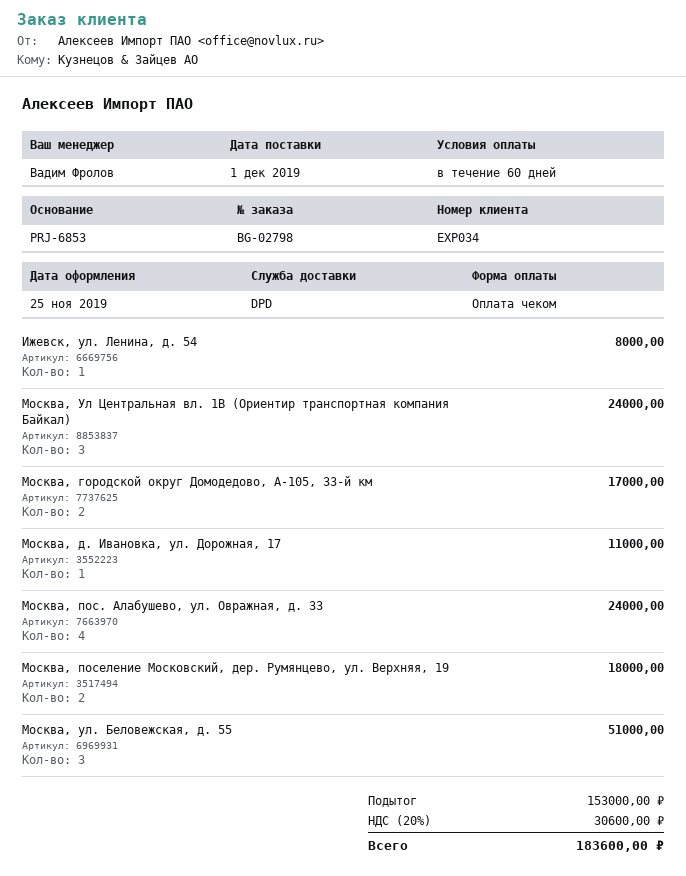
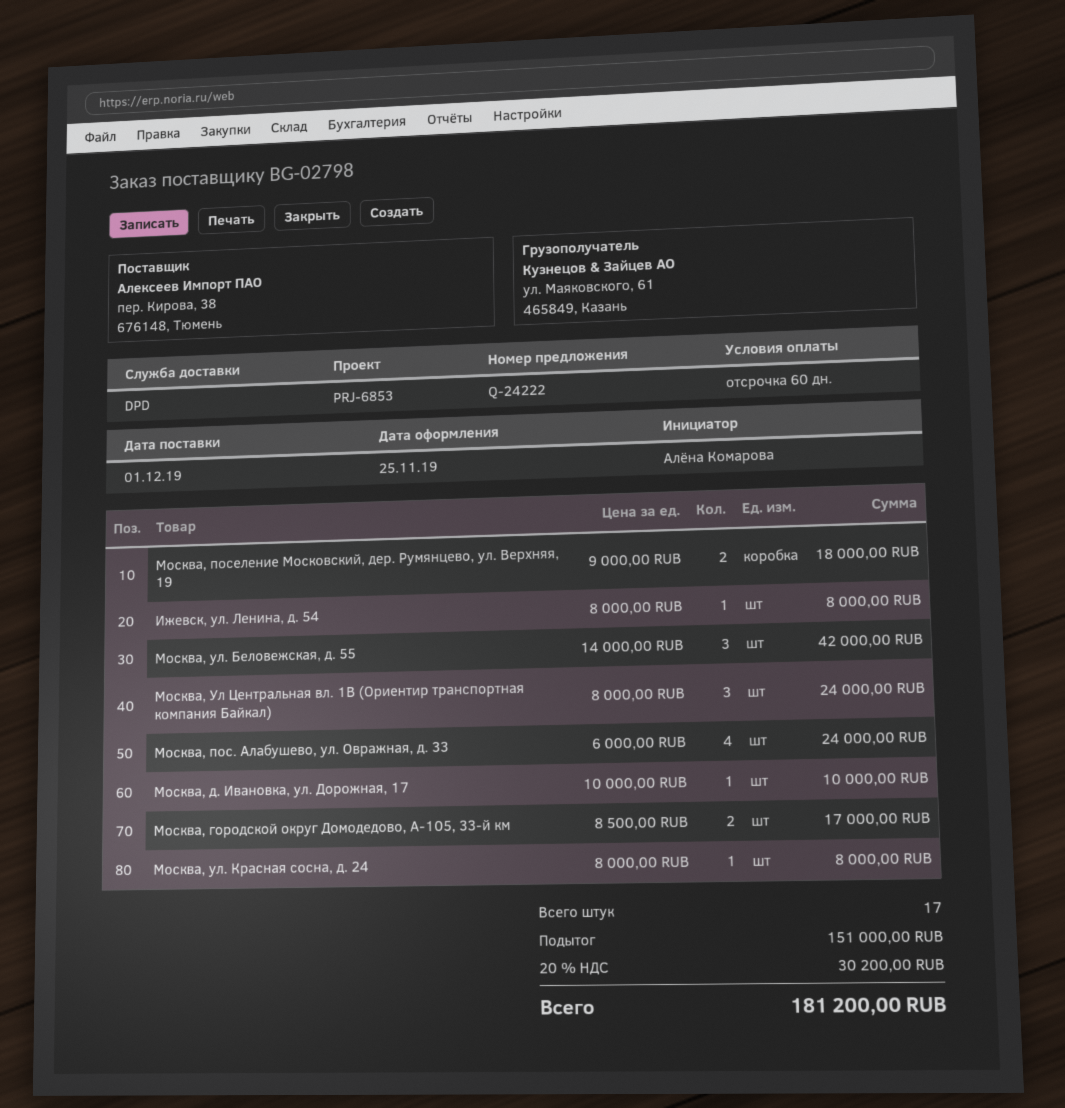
Москва, д. Ивановка, ул. Дорожная, 17: 1 for 11000.00 -> 1 for 10000.00
Москва, ул. Беловежская, д. 55: 3 for 51000.00 -> 3 for 42000.00
Москва, ул. Красная сосна, д. 24: none -> 1 for 8000.00
subtotal: 153000.00 -> 151000.00
tax: 20% = 30600.00 -> 20% = 30200.00
total: 183600.00 -> 181200.00

